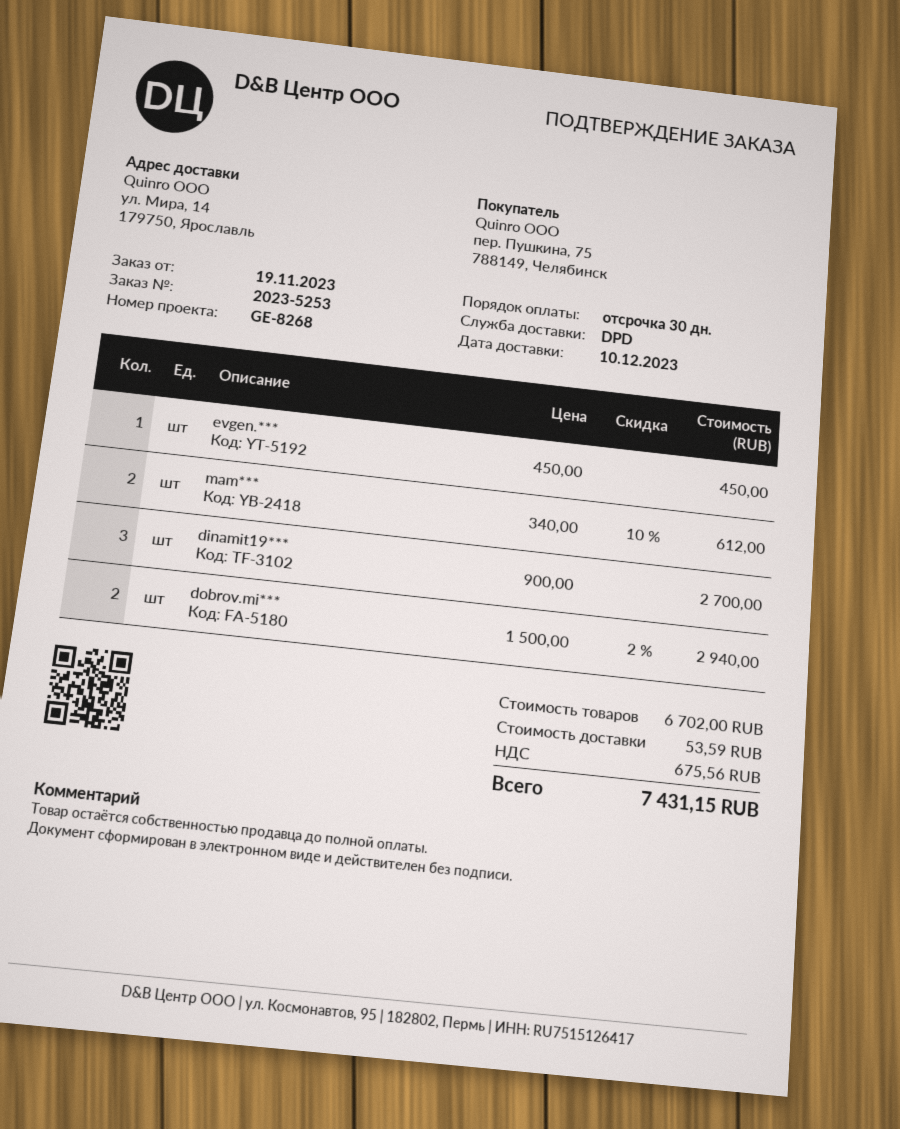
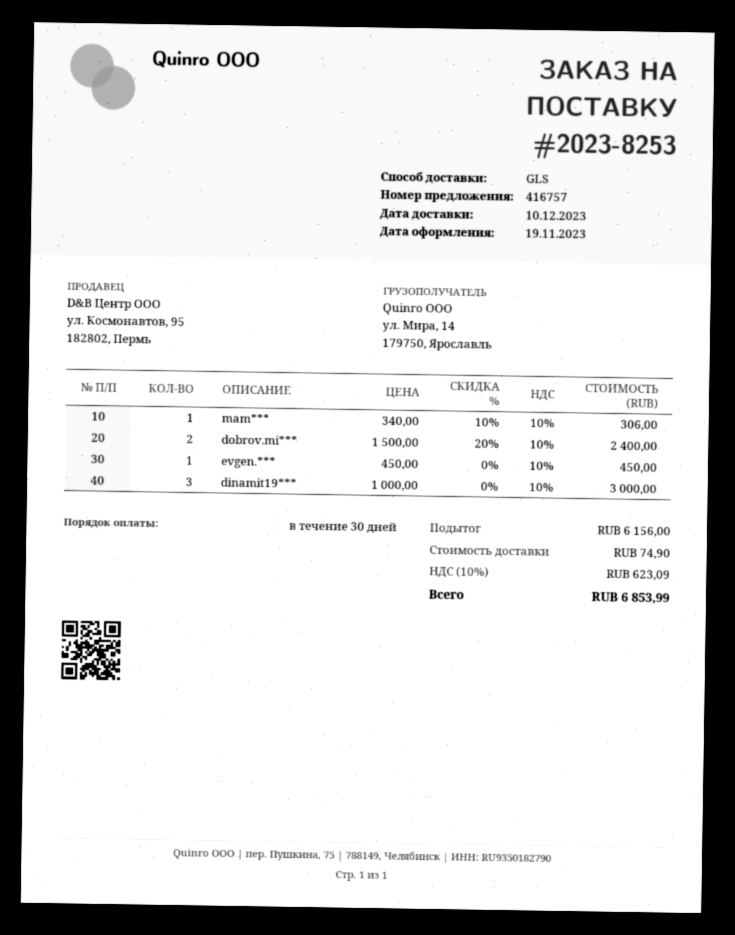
order number: 2023-5253 -> 2023-8253
shipping method: DPD -> GLS
mam***: 2 x 340.00 - 10% = 612.00 -> 1 x 340.00 - 10% = 306.00
dinamit19***: 3 x 900.00 = 2700.00 -> 3 x 1000.00 = 3000.00
dobrov.mi***: 2 x 1500.00 - 2% = 2940.00 -> 2 x 1500.00 - 20% = 2400.00
subtotal: 6702.00 -> 6156.00
shipping: 53.59 -> 74.90
tax: 675.56 -> 623.09
total: 7431.15 -> 6853.99

